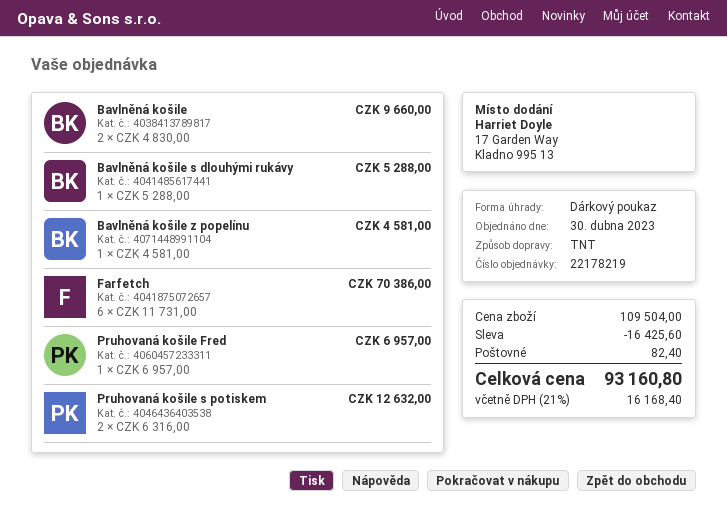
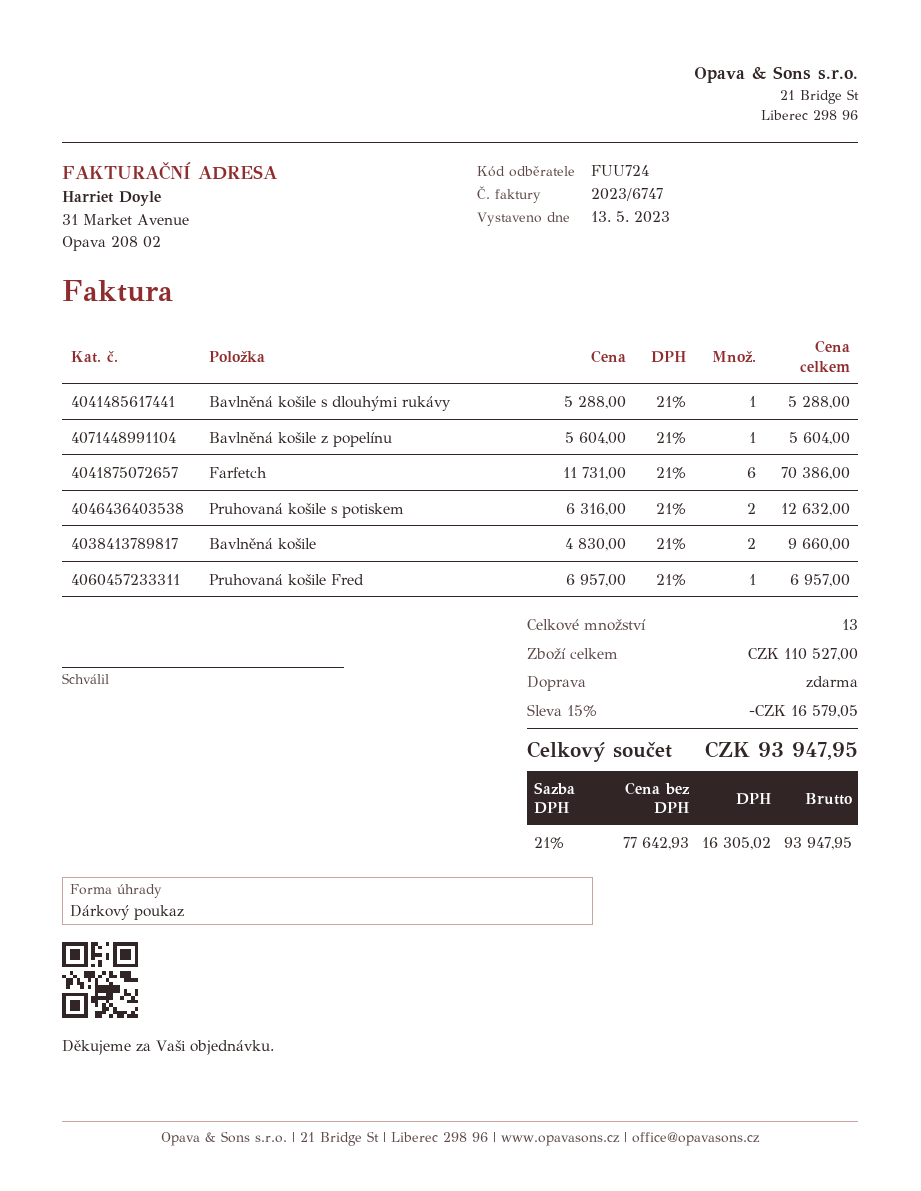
Bavlněná košile z popelínu: 1 x 4581.00 = 4581.00 -> 1 x 5604.00 = 5604.00
subtotal: 109504.00 -> 110527.00
discount: 16425.60 -> 16579.05
shipping: 82.40 -> 0.00
tax: 21% = 16168.40 -> 21% = 16305.02
total: 93160.80 -> 93947.95

